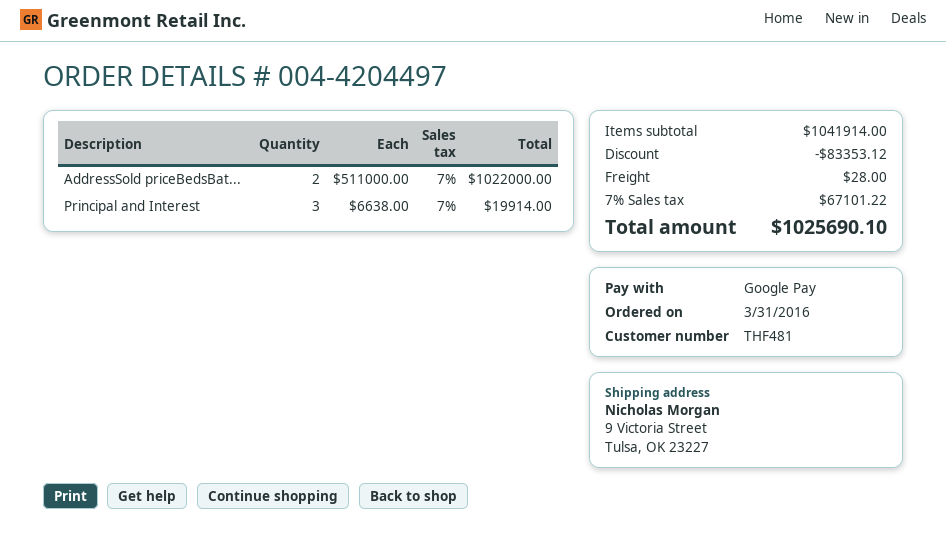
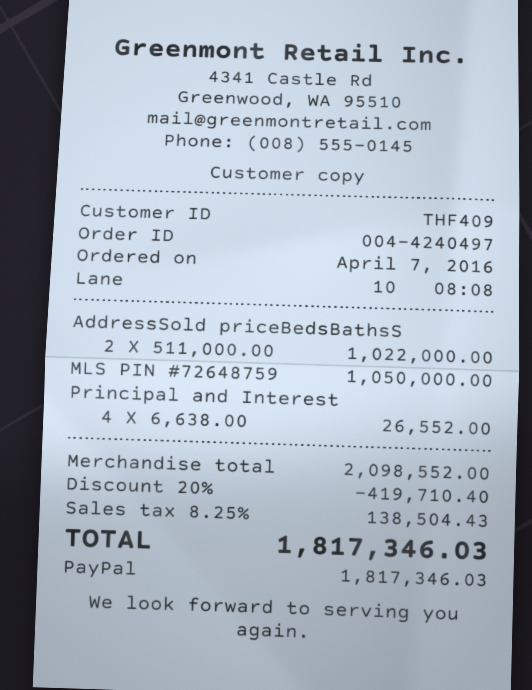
order number: 004-4204497 -> 004-4240497
order date: 2016-03-31 -> 2016-04-07
customer number: THF481 -> THF409
payment method: Google Pay -> PayPal
Principal and Interest: 3 x 6638.00 = 19914.00 -> 4 x 6638.00 = 26552.00
MLS PIN #72648759: none -> 1 x 1050000.00 = 1050000.00
subtotal: 1041914.00 -> 2098552.00
discount: 83353.12 -> 419710.40
shipping: 28.00 -> none
tax: 7% = 67101.22 -> 8.25% = 138504.43
total: 1025690.10 -> 1817346.03

